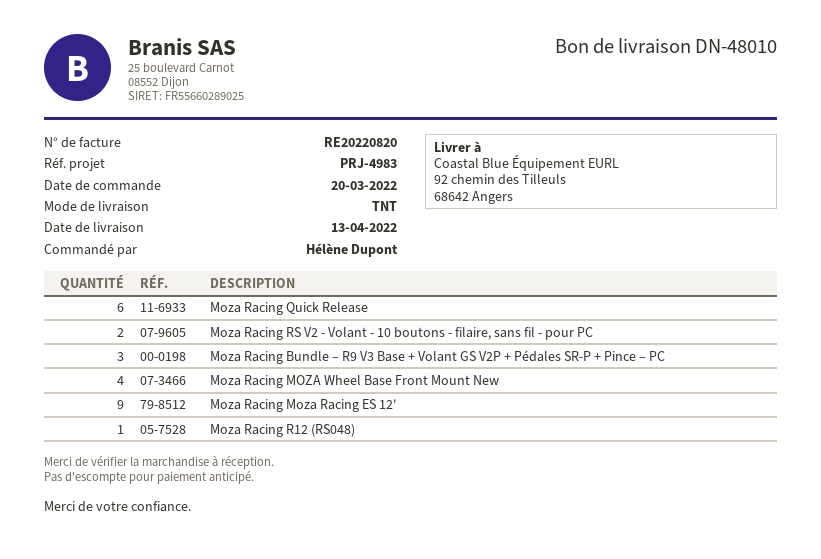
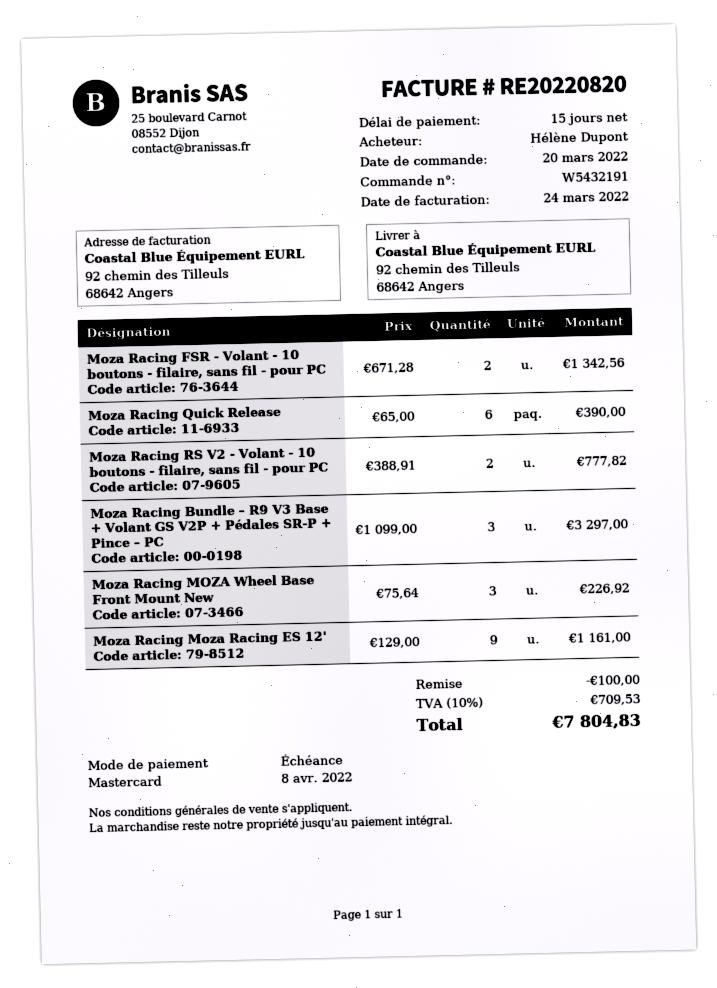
Moza Racing MOZA Wheel Base Front Mount New: 4 -> 3
Moza Racing R12 (RS048): 1 -> none
Moza Racing FSR - Volant - 10 boutons - filaire, sans fil - pour PC: none -> 2

